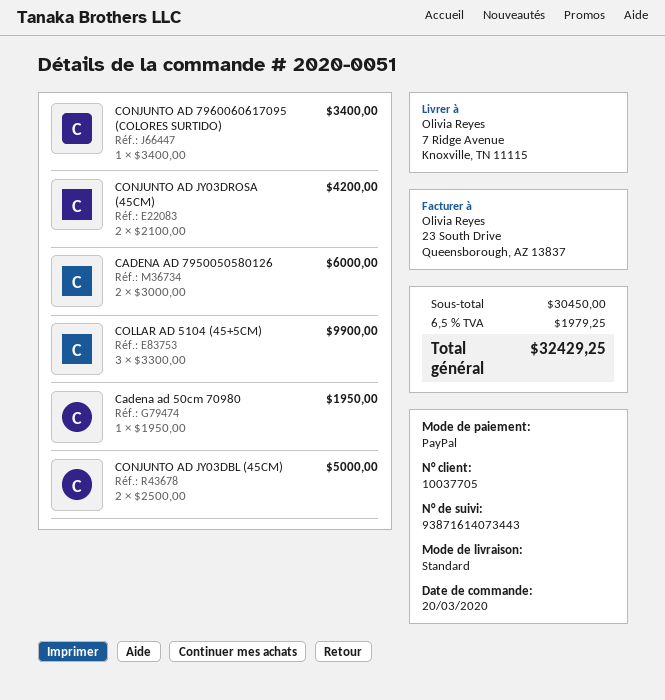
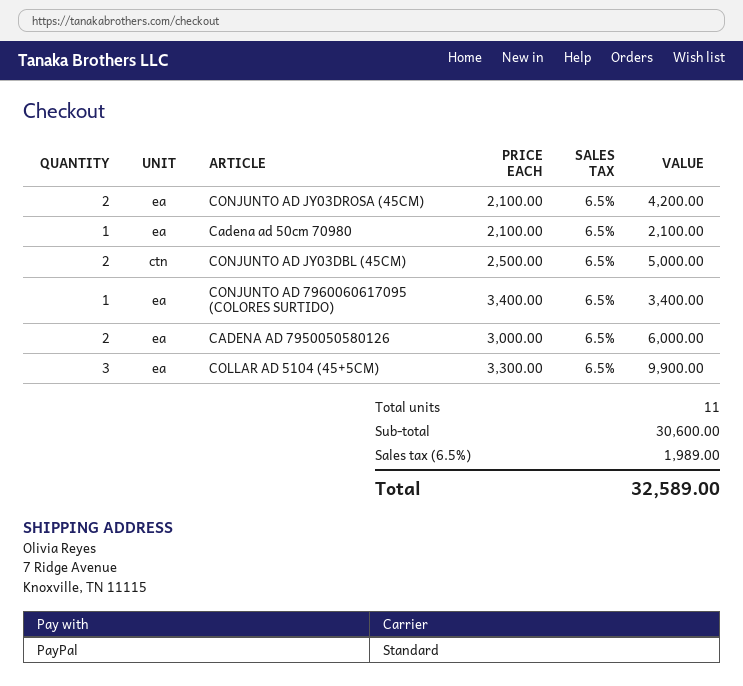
Cadena ad 50cm 70980: 1 x 1950.00 = 1950.00 -> 1 x 2100.00 = 2100.00
subtotal: 30450.00 -> 30600.00
tax: 6.5% = 1979.25 -> 6.5% = 1989.00
total: 32429.25 -> 32589.00

